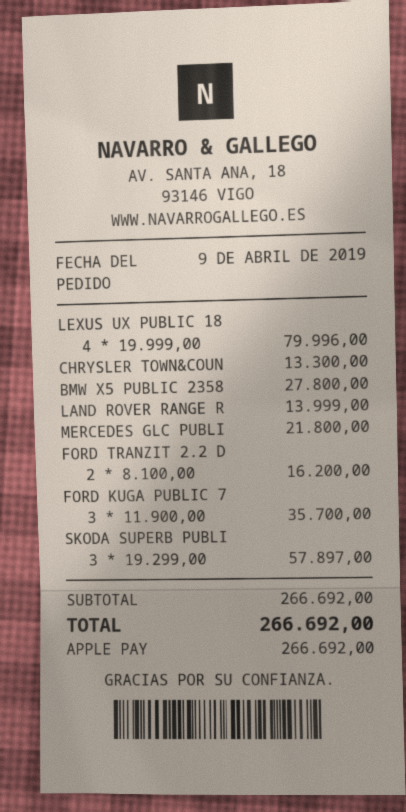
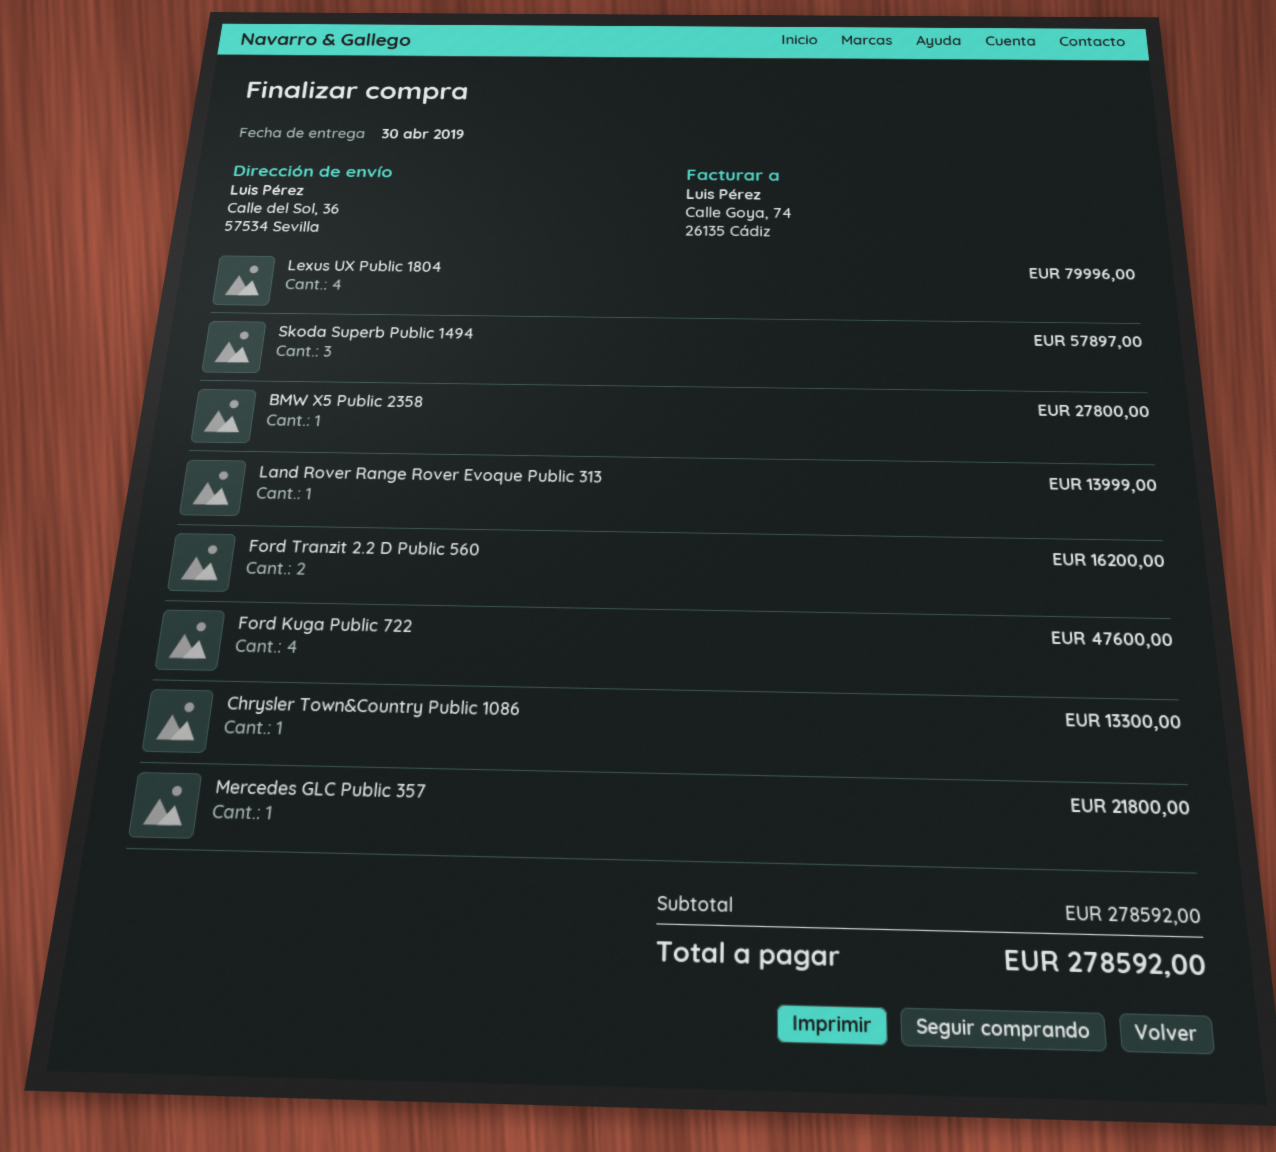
FORD KUGA PUBLIC 7: 3 for 35700.00 -> 4 for 47600.00
subtotal: 266692.00 -> 278592.00
total: 266692.00 -> 278592.00

